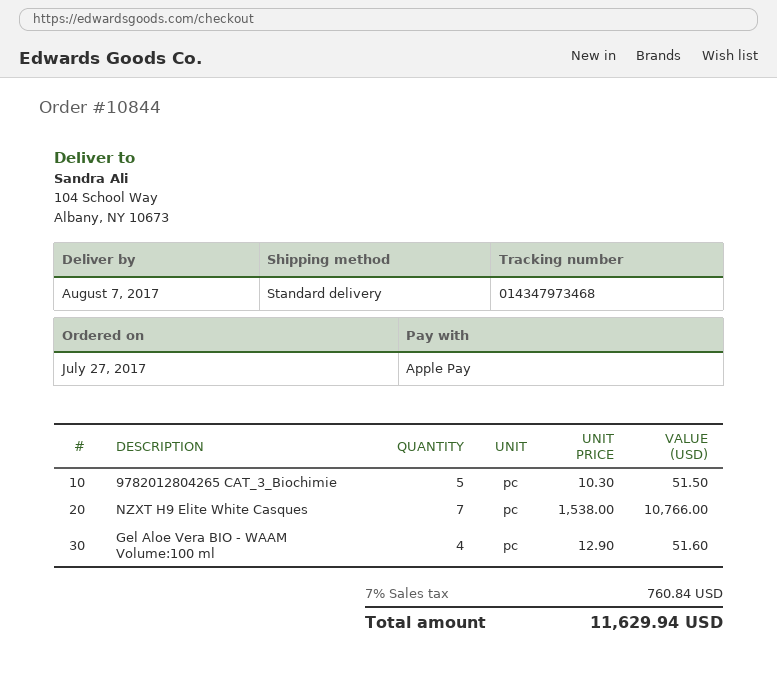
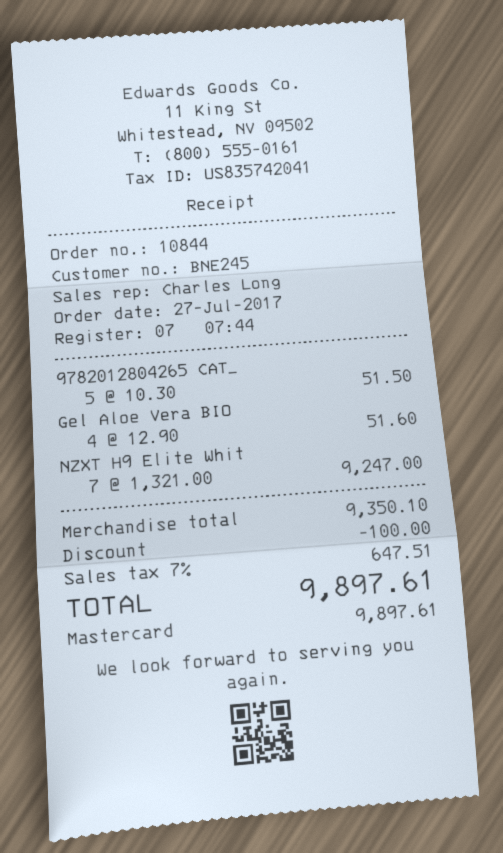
payment method: Apple Pay -> Mastercard
NZXT H9 Elite White Casques: 7 x 1538.00 = 10766.00 -> 7 x 1321.00 = 9247.00
discount: none -> 100.00
tax: 7% = 760.84 -> 7% = 647.51
total: 11629.94 -> 9897.61

